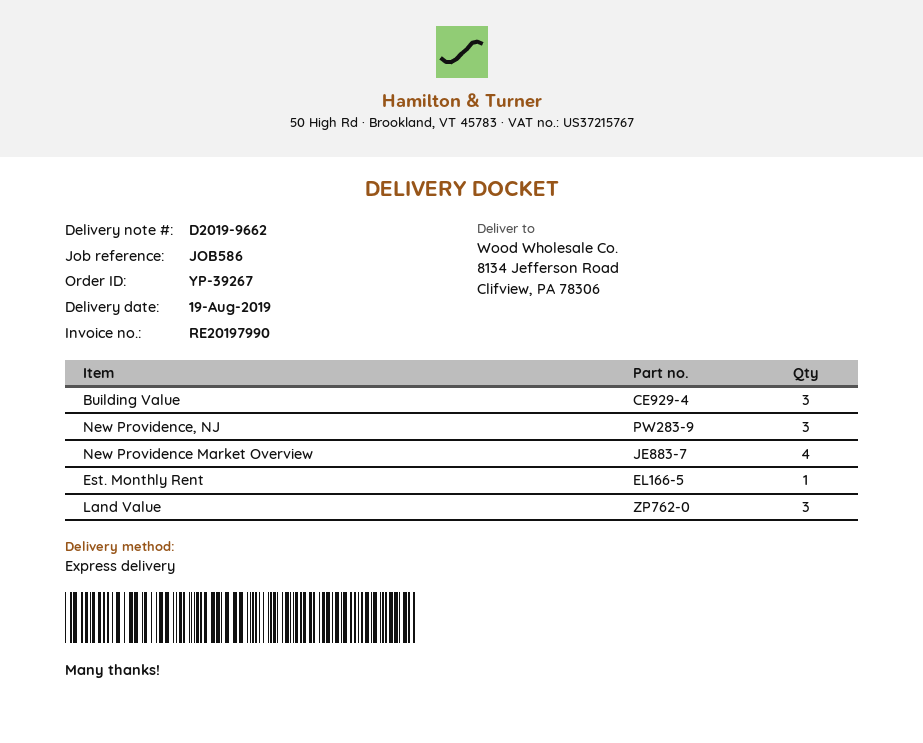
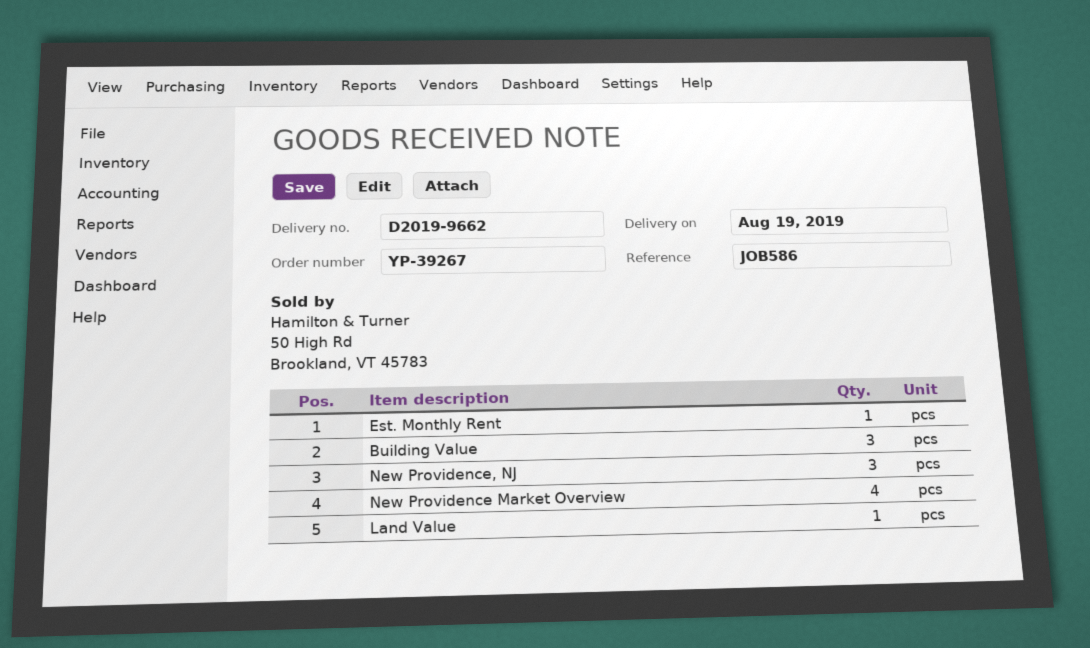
Land Value: 3 -> 1

